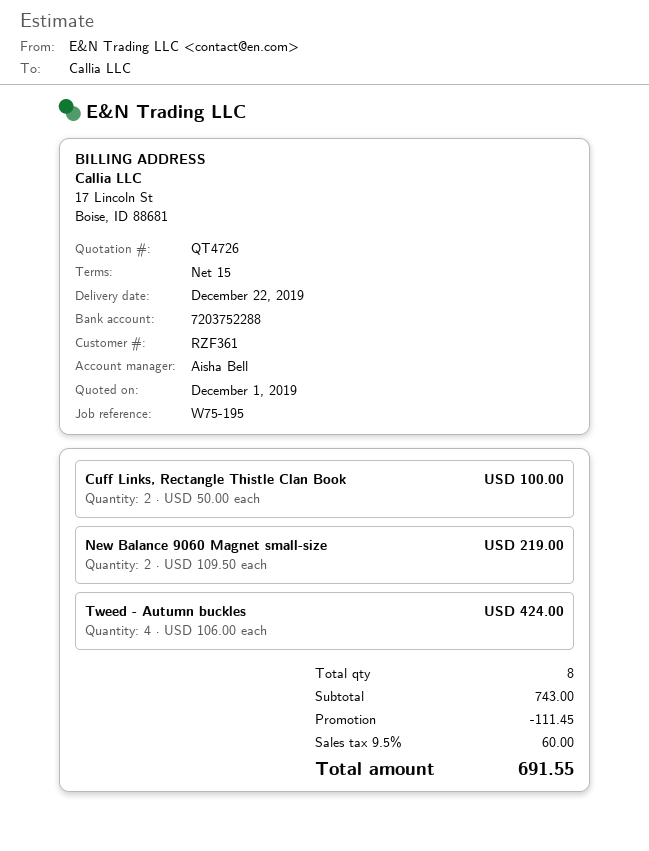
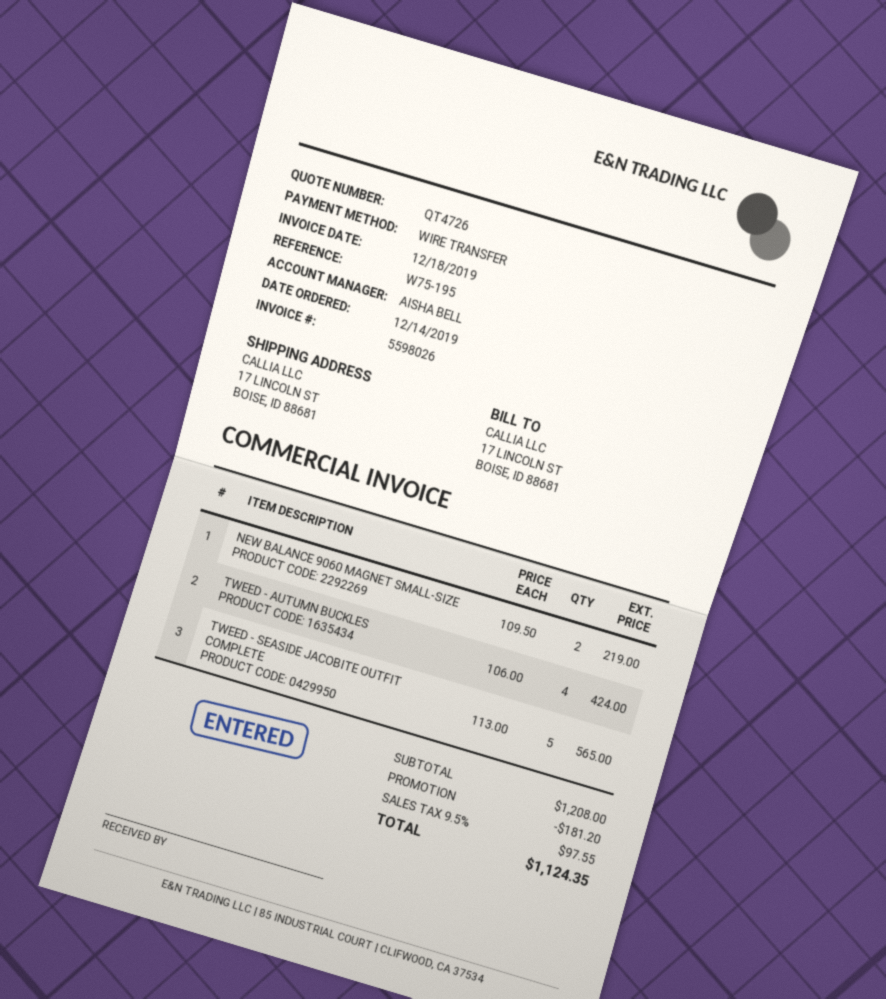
Cuff Links, Rectangle Thistle Clan Book: 2 x 50.00 = 100.00 -> none
TWEED - SEASIDE JACOBITE OUTFIT COMPLETE: none -> 5 x 113.00 = 565.00
subtotal: 743.00 -> 1208.00
discount: 111.45 -> 181.20
tax: 9.5% = 60.00 -> 9.5% = 97.55
total: 691.55 -> 1124.35

